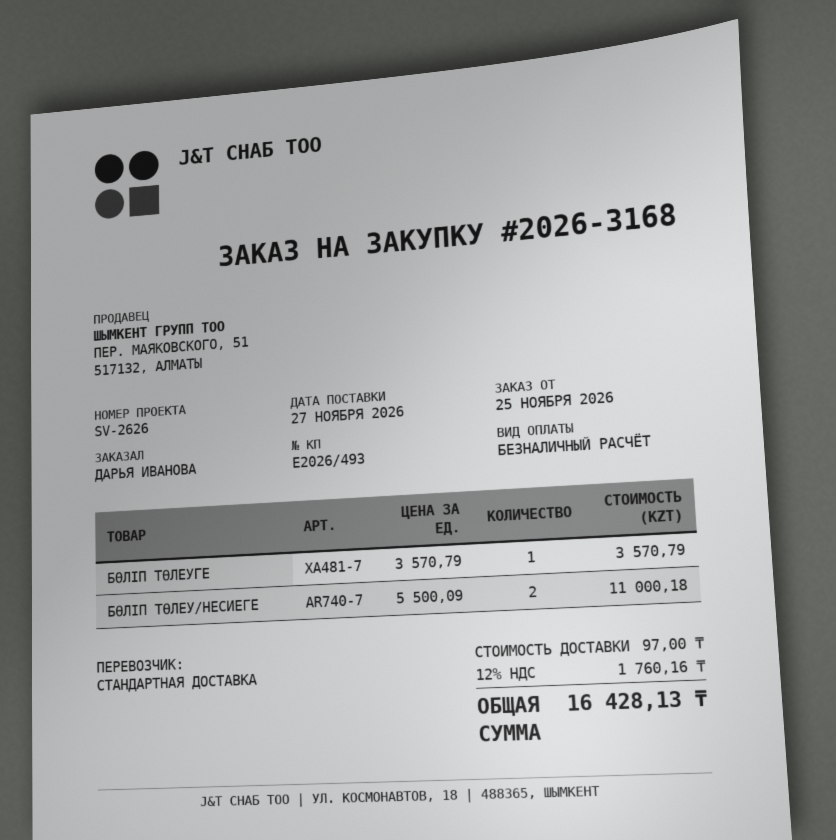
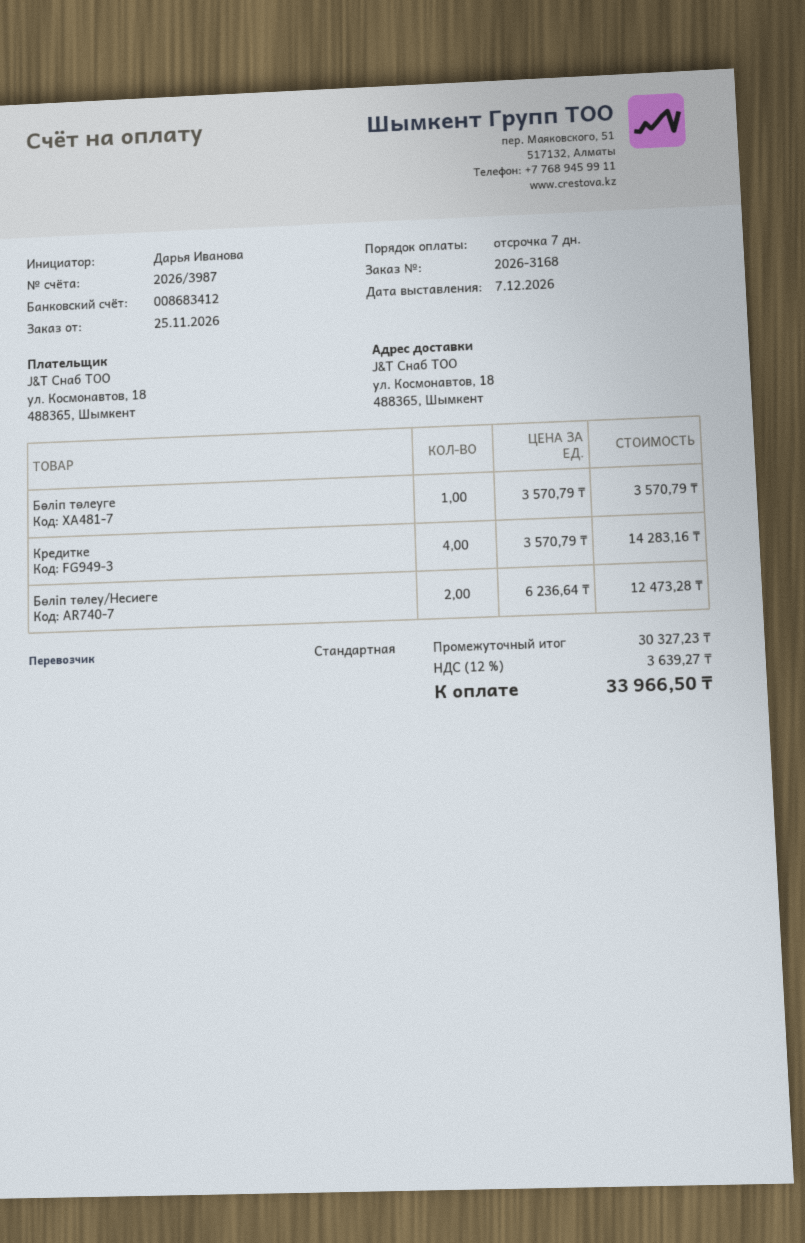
БӨЛІП ТӨЛЕУ/НЕСИЕГЕ: 2 x 5500.09 = 11000.18 -> 2 x 6236.64 = 12473.28
Кредитке: none -> 4 x 3570.79 = 14283.16
shipping: 97.00 -> none
tax: 12% = 1760.16 -> 12% = 3639.27
total: 16428.13 -> 33966.50

